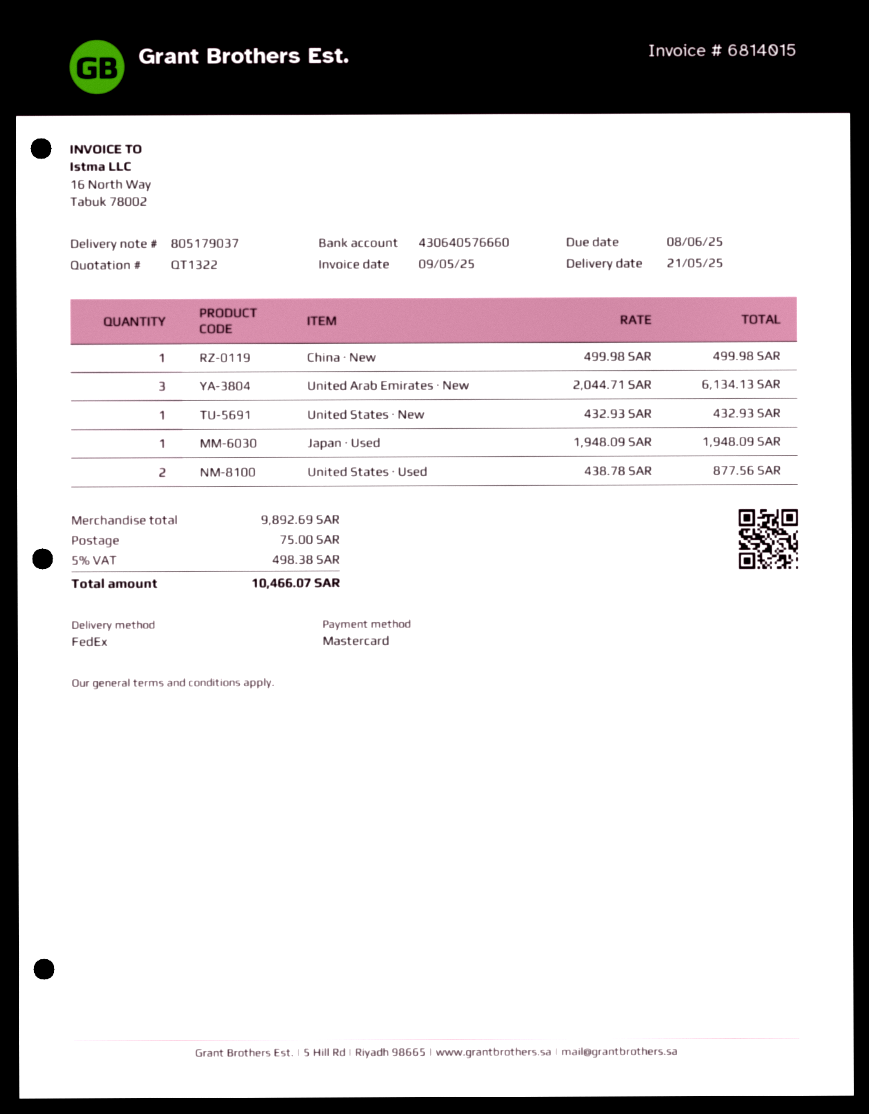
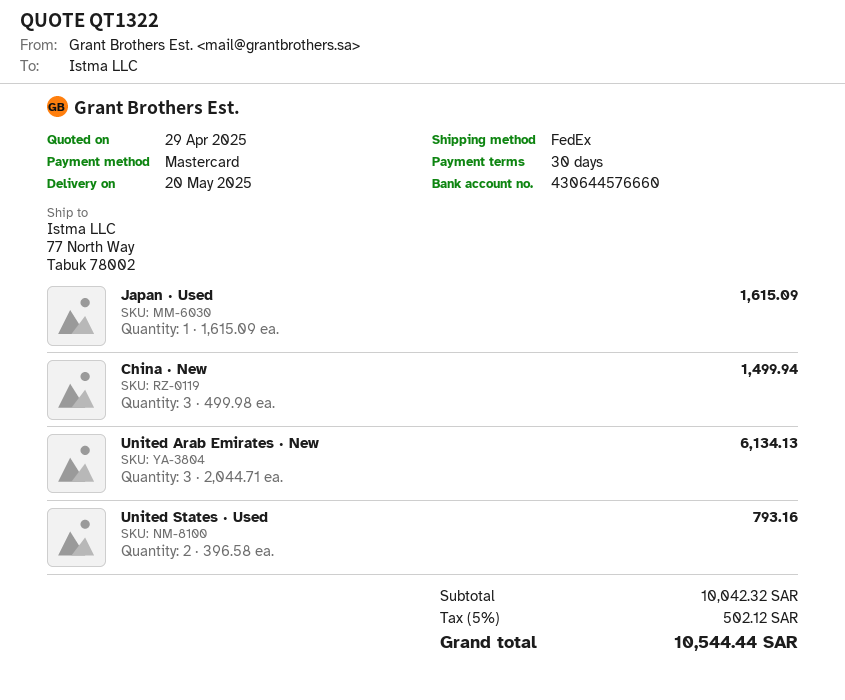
delivery date: 2025-05-21 -> 2025-05-20
bank account: 430640576660 -> 430644576660
China · New: 1 x 499.98 = 499.98 -> 3 x 499.98 = 1499.94
United States · New: 1 x 432.93 = 432.93 -> none
Japan · Used: 1 x 1948.09 = 1948.09 -> 1 x 1615.09 = 1615.09
United States · Used: 2 x 438.78 = 877.56 -> 2 x 396.58 = 793.16
subtotal: 9892.69 -> 10042.32
shipping: 75.00 -> none
tax: 5% = 498.38 -> 5% = 502.12
total: 10466.07 -> 10544.44

